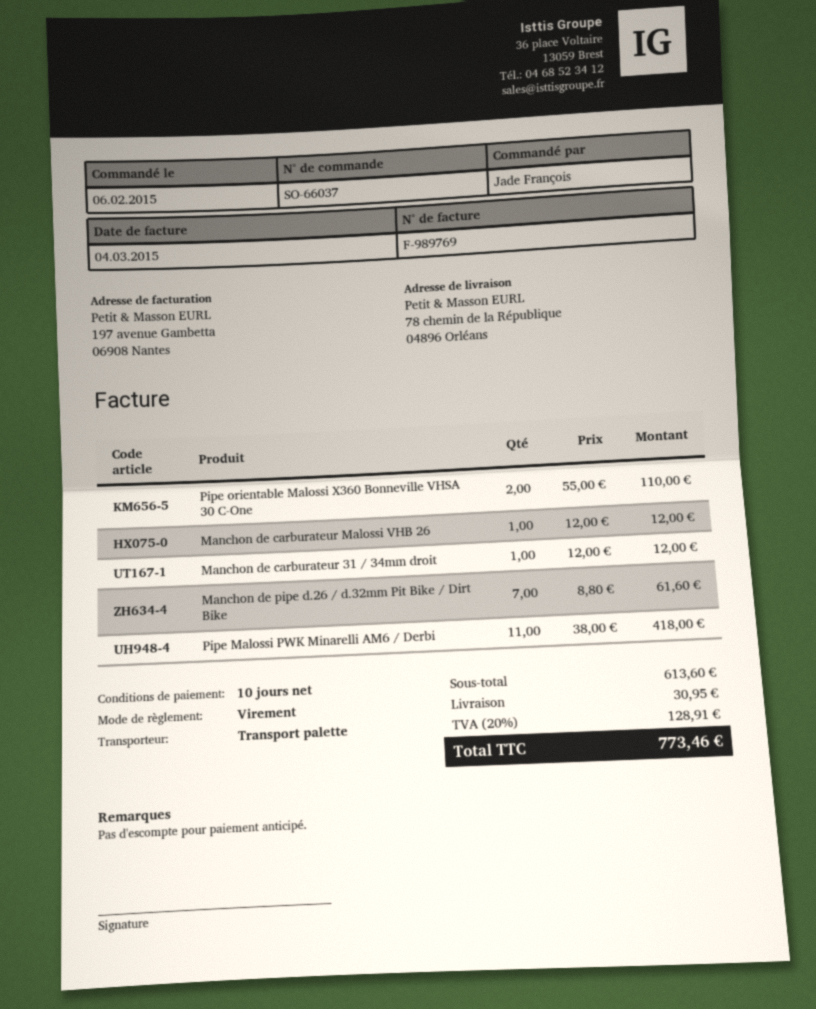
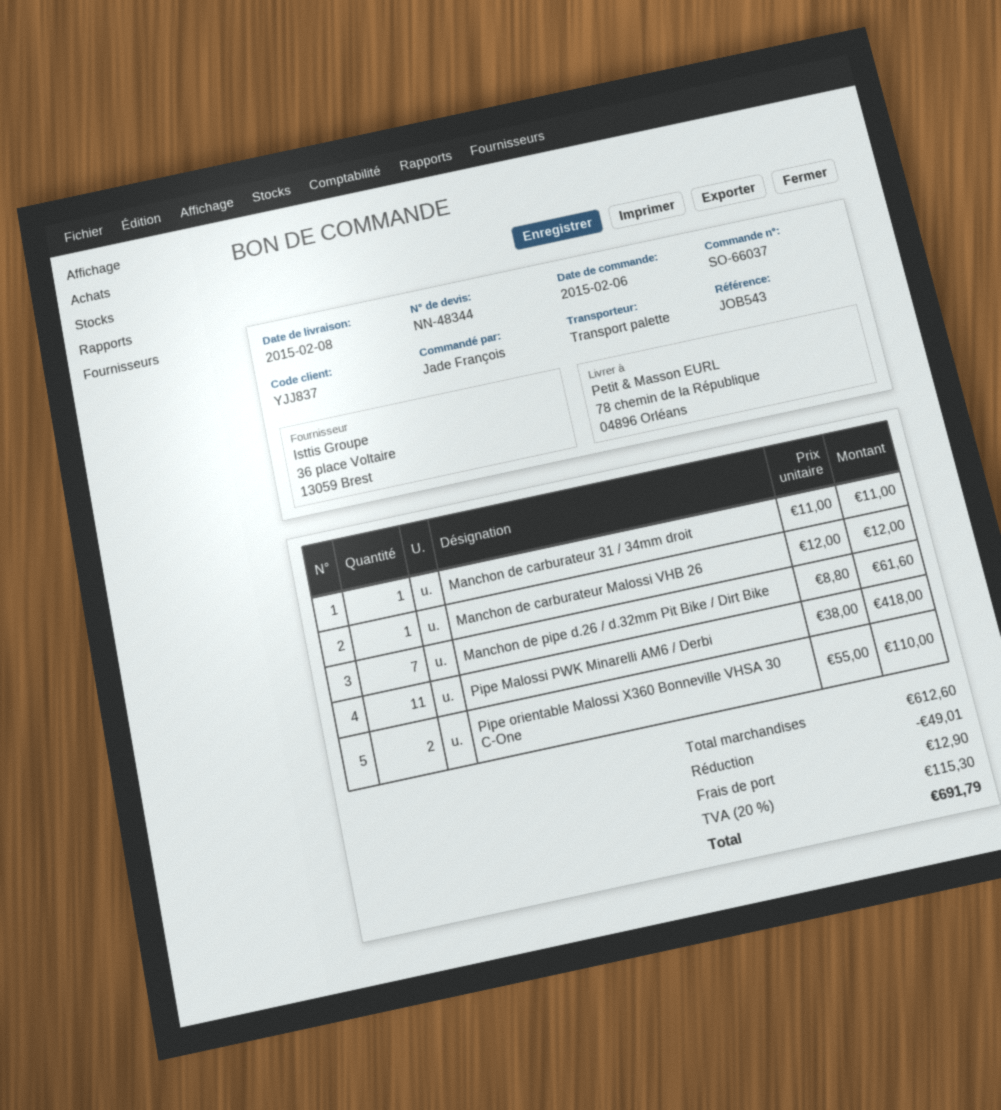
Manchon de carburateur 31 / 34mm droit: 1 x 12.00 = 12.00 -> 1 x 11.00 = 11.00
subtotal: 613.60 -> 612.60
discount: none -> 49.01
shipping: 30.95 -> 12.90
tax: 20% = 128.91 -> 20% = 115.30
total: 773.46 -> 691.79

